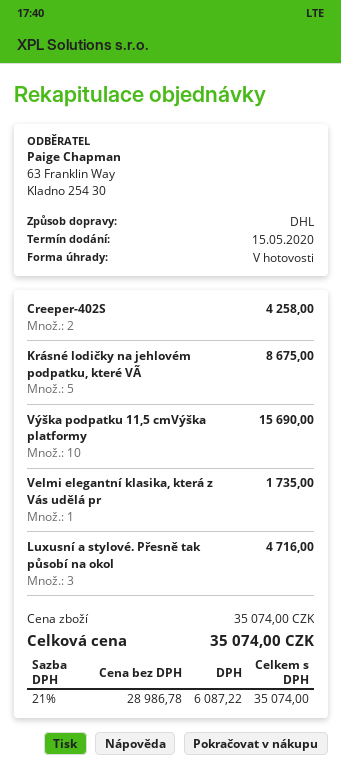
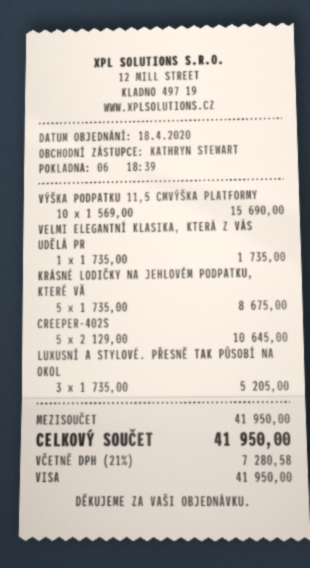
payment method: cash -> Visa
Creeper-402S: 2 for 4258.00 -> 5 for 10645.00
Luxusní a stylové. Přesně tak působí na okol: 3 for 4716.00 -> 3 for 5205.00
subtotal: 35074.00 -> 41950.00
tax: 21% = 6087.22 -> 21% = 7280.58
total: 35074.00 -> 41950.00

